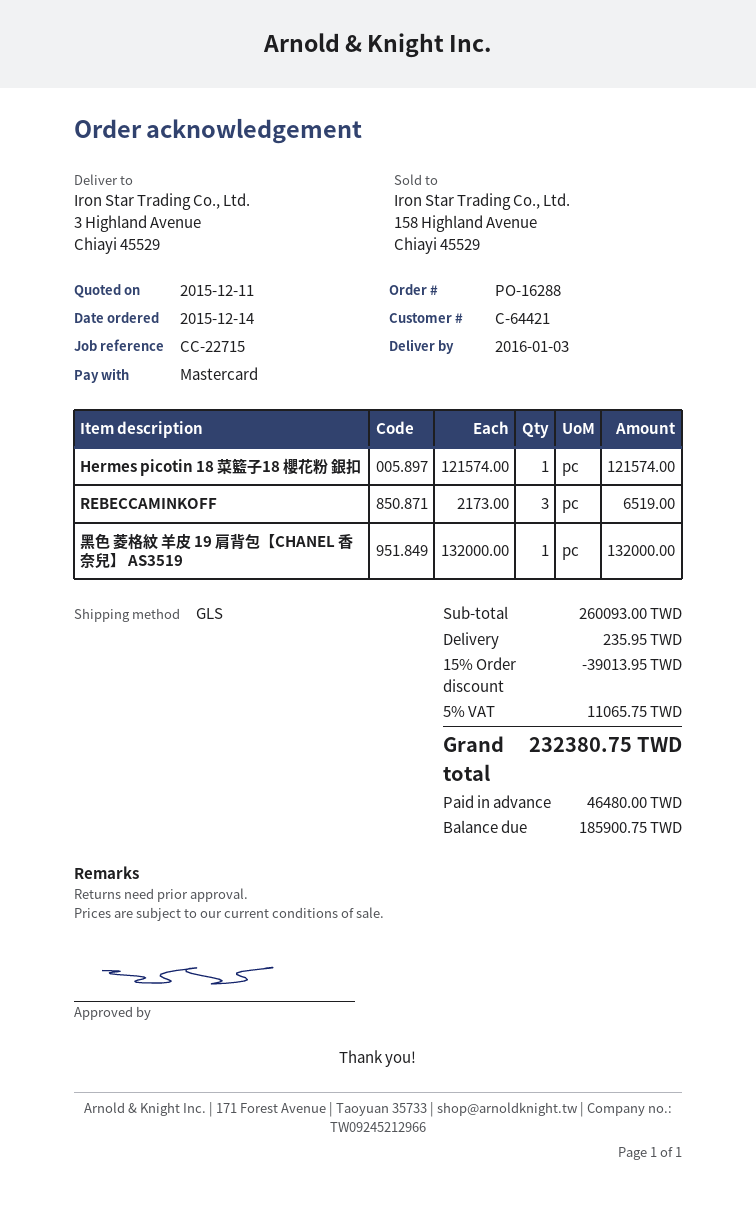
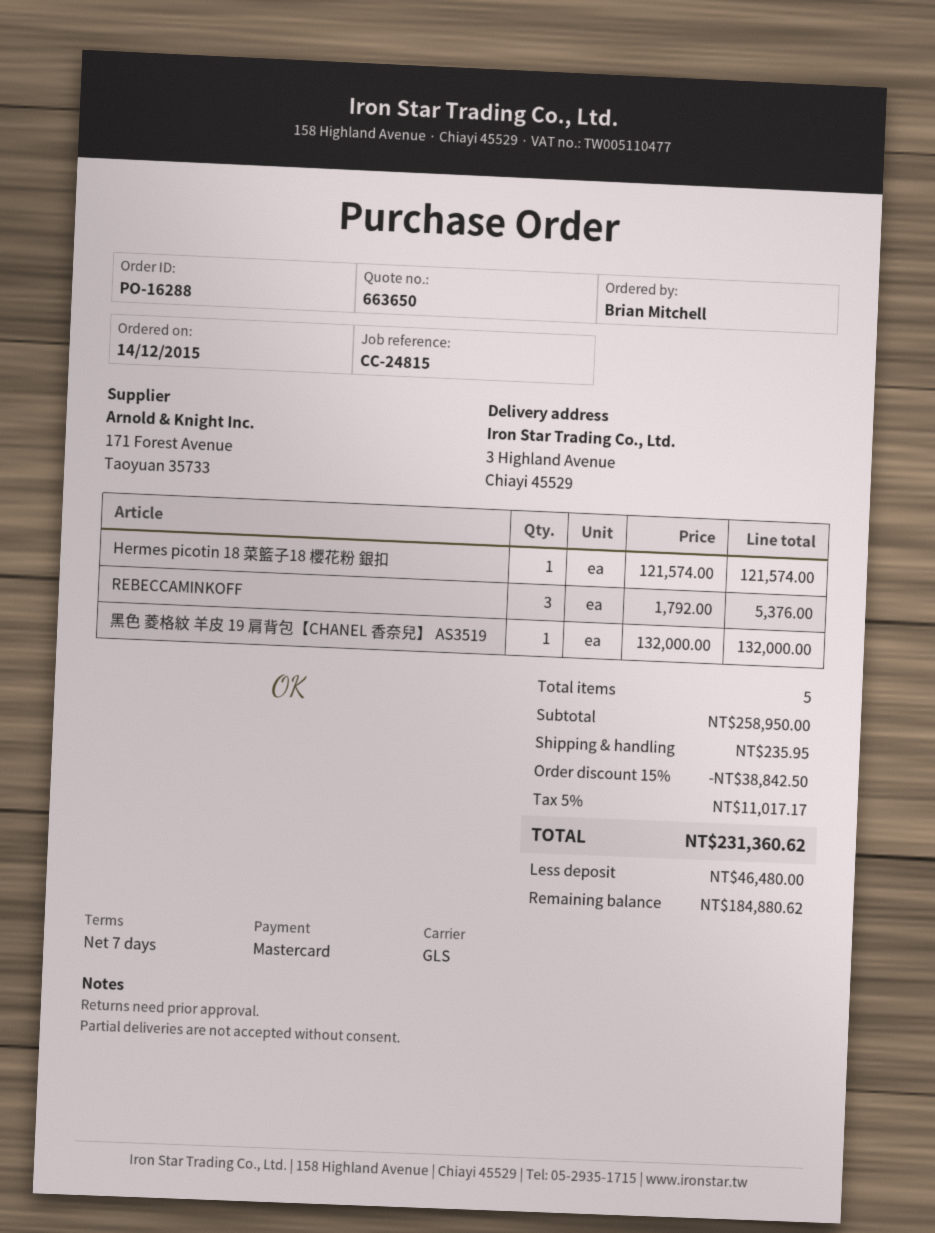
reference: CC-22715 -> CC-24815
REBECCAMINKOFF: 3 x 2173.00 = 6519.00 -> 3 x 1792.00 = 5376.00
subtotal: 260093.00 -> 258950.00
discount: 15% = 39013.95 -> 15% = 38842.50
tax: 5% = 11065.75 -> 5% = 11017.17
total: 232380.75 -> 231360.62
balance: 185900.75 -> 184880.62

